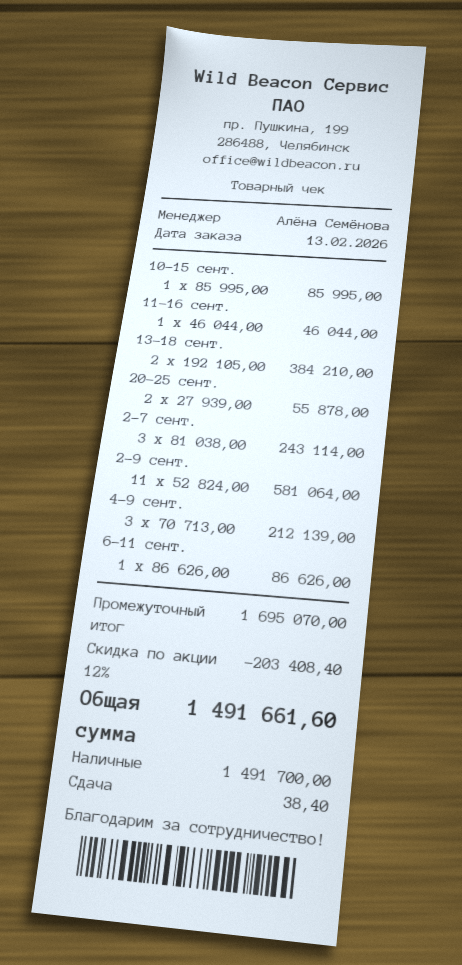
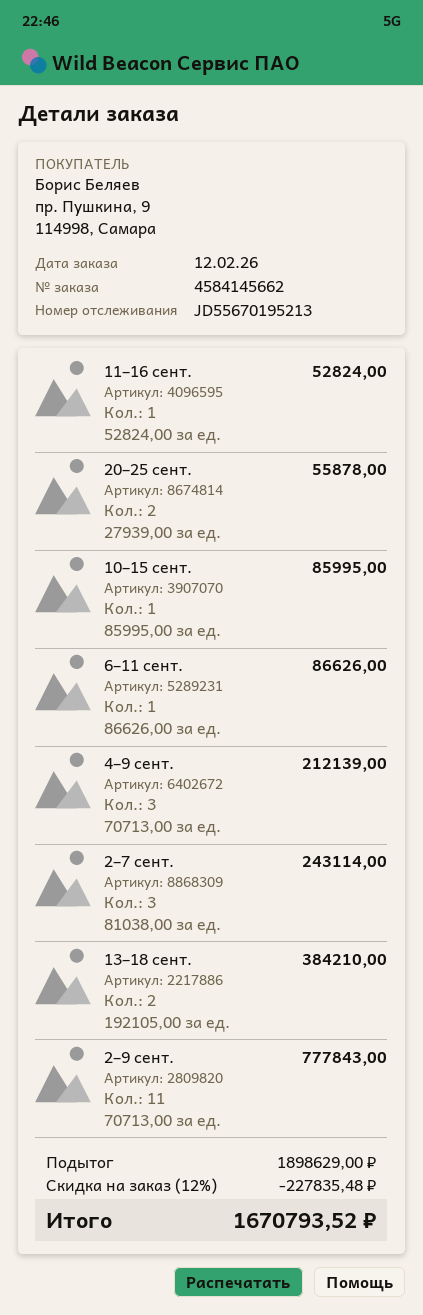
order date: 2026-02-13 -> 2026-02-12
11–16 сент.: 1 x 46044.00 = 46044.00 -> 1 x 52824.00 = 52824.00
2–9 сент.: 11 x 52824.00 = 581064.00 -> 11 x 70713.00 = 777843.00
subtotal: 1695070.00 -> 1898629.00
discount: 12% = 203408.40 -> 12% = 227835.48
total: 1491661.60 -> 1670793.52

